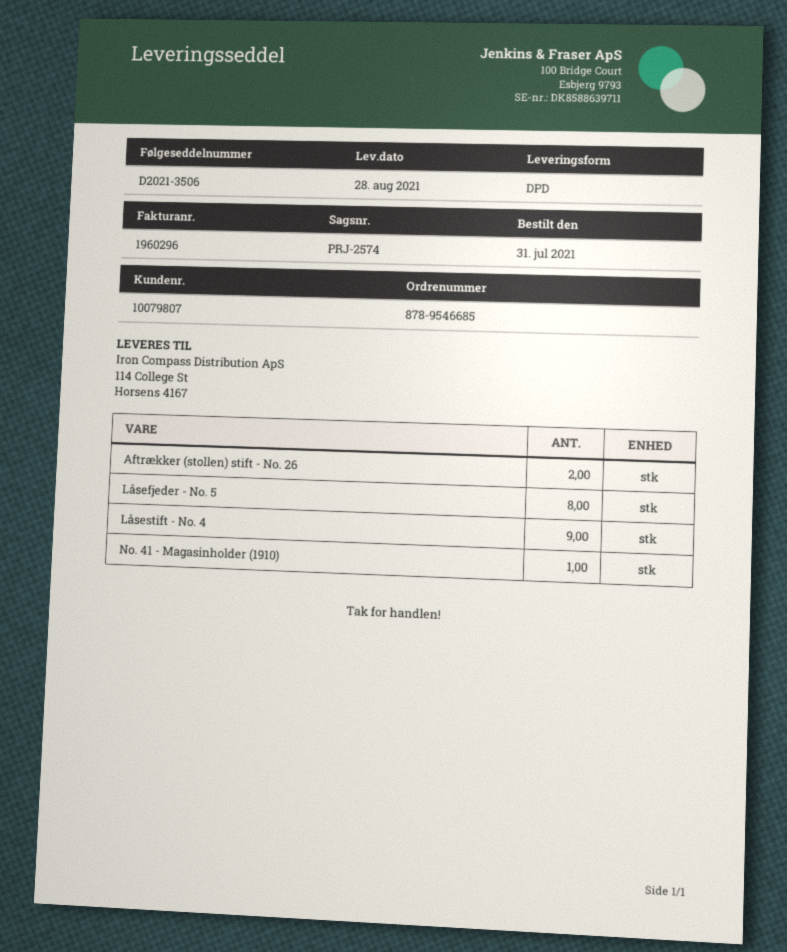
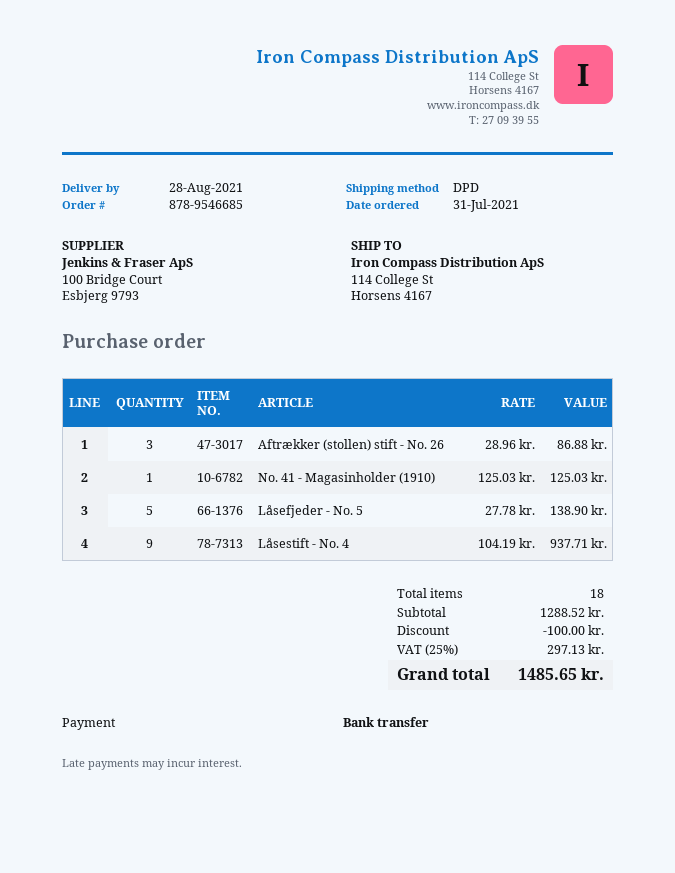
Aftrækker (stollen) stift - No. 26: 2 -> 3
Låsefjeder - No. 5: 8 -> 5

